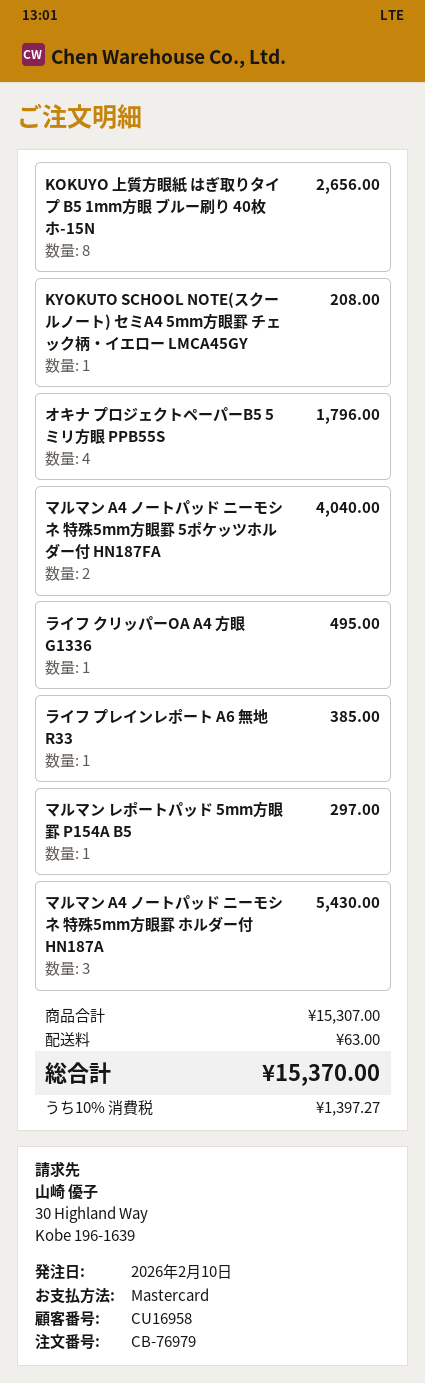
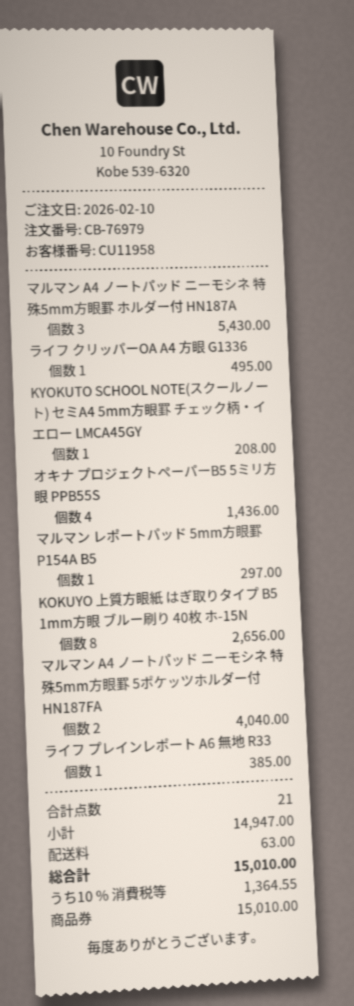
customer number: CU16958 -> CU11958
payment method: Mastercard -> gift card
オキナ プロジェクトペーパーB5 5ミリ方眼 PPB55S: 4 for 1796.00 -> 4 for 1436.00
subtotal: 15307.00 -> 14947.00
tax: 10% = 1397.27 -> 10% = 1364.55
total: 15370.00 -> 15010.00

